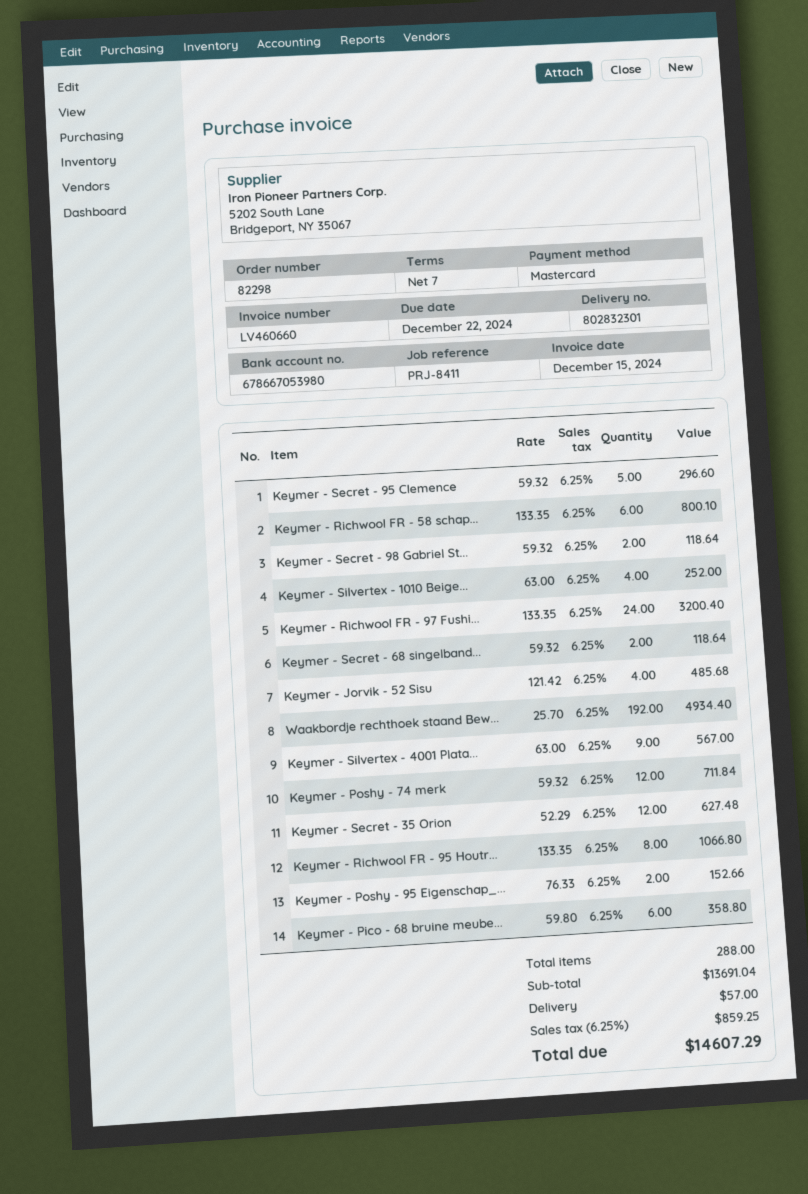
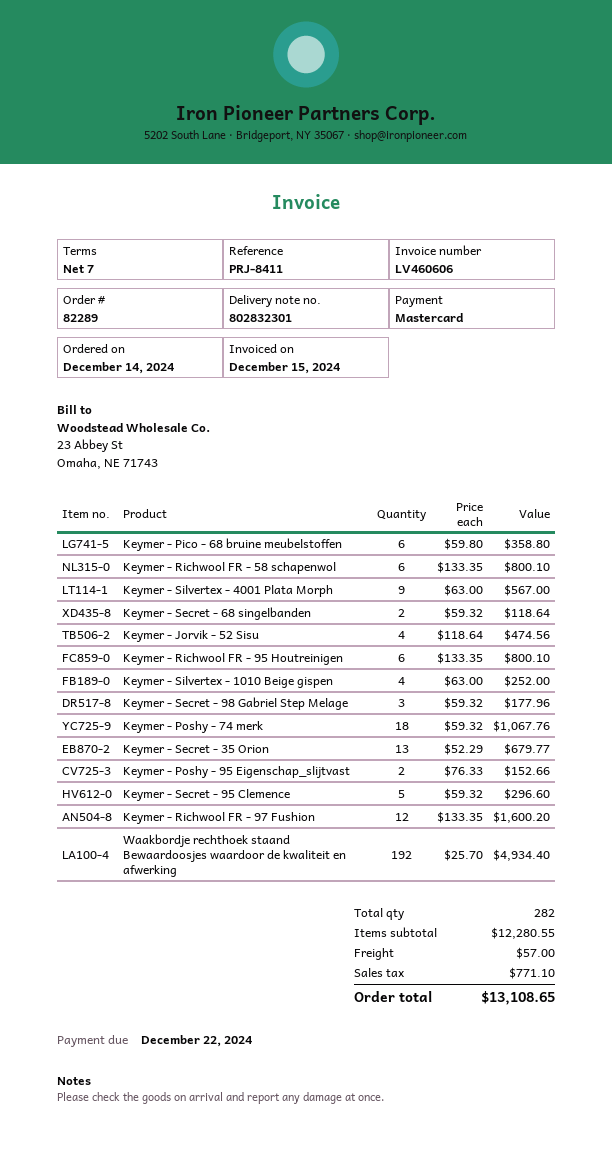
order number: 82298 -> 82289
invoice number: LV460660 -> LV460606
Keymer - Secret - 98 Gabriel St...: 2 x 59.32 = 118.64 -> 3 x 59.32 = 177.96
Keymer - Richwool FR - 97 Fushi...: 24 x 133.35 = 3200.40 -> 12 x 133.35 = 1600.20
Keymer - Jorvik - 52 Sisu: 4 x 121.42 = 485.68 -> 4 x 118.64 = 474.56
Keymer - Poshy - 74 merk: 12 x 59.32 = 711.84 -> 18 x 59.32 = 1067.76
Keymer - Secret - 35 Orion: 12 x 52.29 = 627.48 -> 13 x 52.29 = 679.77
Keymer - Richwool FR - 95 Houtr...: 8 x 133.35 = 1066.80 -> 6 x 133.35 = 800.10
total quantity: 288 -> 282
subtotal: 13691.04 -> 12280.55
tax: 859.25 -> 771.10
total: 14607.29 -> 13108.65

